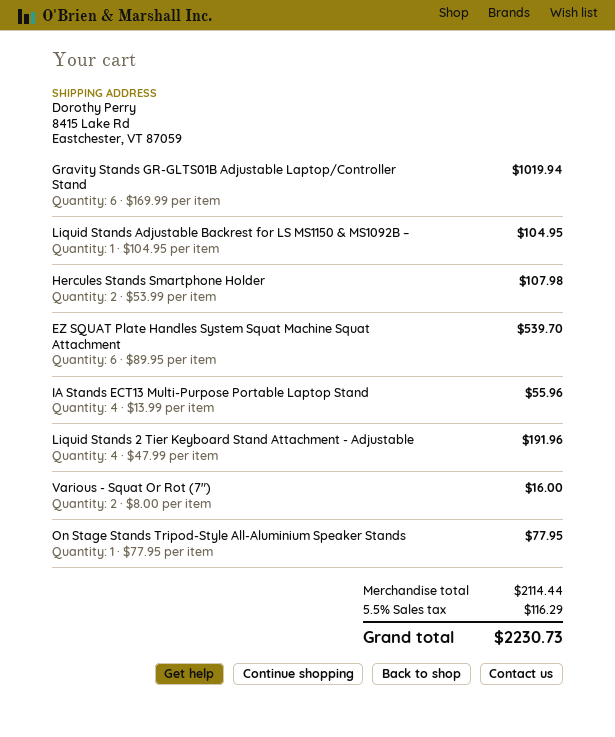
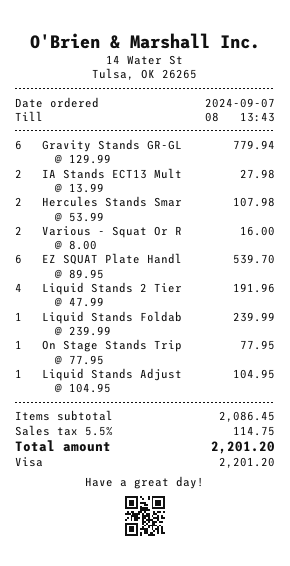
Gravity Stands GR-GLTS01B Adjustable Laptop/Controller Stand: 6 x 169.99 = 1019.94 -> 6 x 129.99 = 779.94
IA Stands ECT13 Multi-Purpose Portable Laptop Stand: 4 x 13.99 = 55.96 -> 2 x 13.99 = 27.98
Liquid Stands Foldab: none -> 1 x 239.99 = 239.99
subtotal: 2114.44 -> 2086.45
tax: 5.5% = 116.29 -> 5.5% = 114.75
total: 2230.73 -> 2201.20

